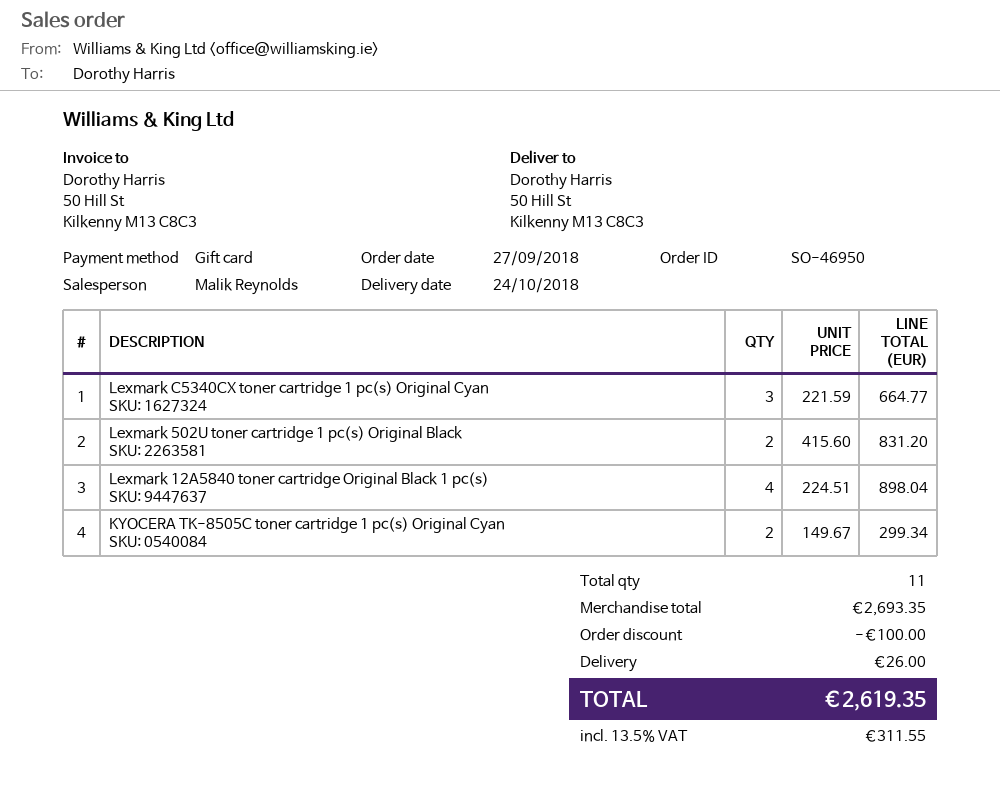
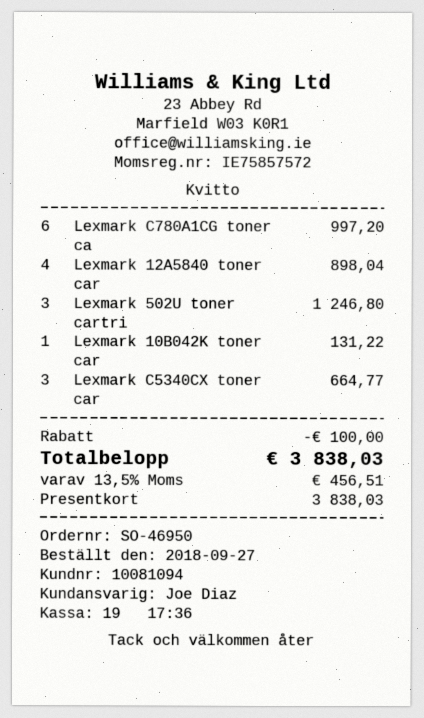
sales rep: Malik Reynolds -> Joe Diaz
Lexmark 502U toner cartridge 1 pc(s) Original Black: 2 for 831.20 -> 3 for 1246.80
KYOCERA TK-8505C toner cartridge 1 pc(s) Original Cyan: 2 for 299.34 -> none
Lexmark C780A1CG toner ca: none -> 6 for 997.20
Lexmark 10B042K toner car: none -> 1 for 131.22
shipping: 26.00 -> none
tax: 13.5% = 311.55 -> 13.5% = 456.51
total: 2619.35 -> 3838.03

